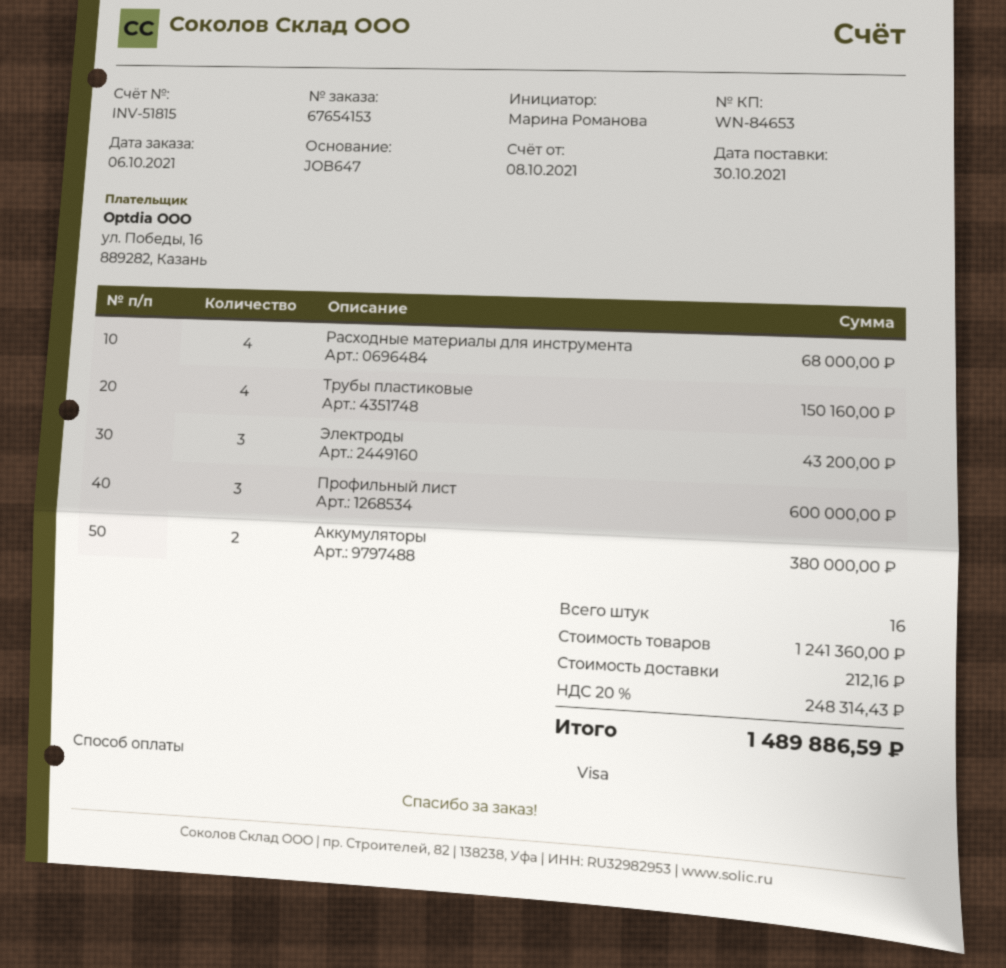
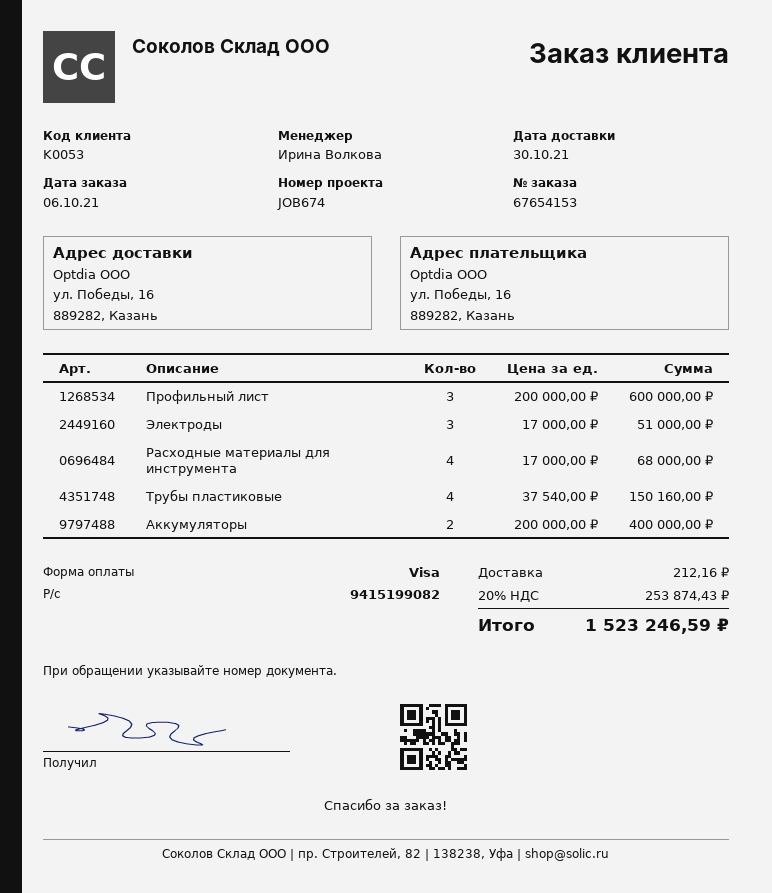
reference: JOB647 -> JOB674
Электроды: 3 for 43200.00 -> 3 for 51000.00
Аккумуляторы: 2 for 380000.00 -> 2 for 400000.00
tax: 20% = 248314.43 -> 20% = 253874.43
total: 1489886.59 -> 1523246.59

